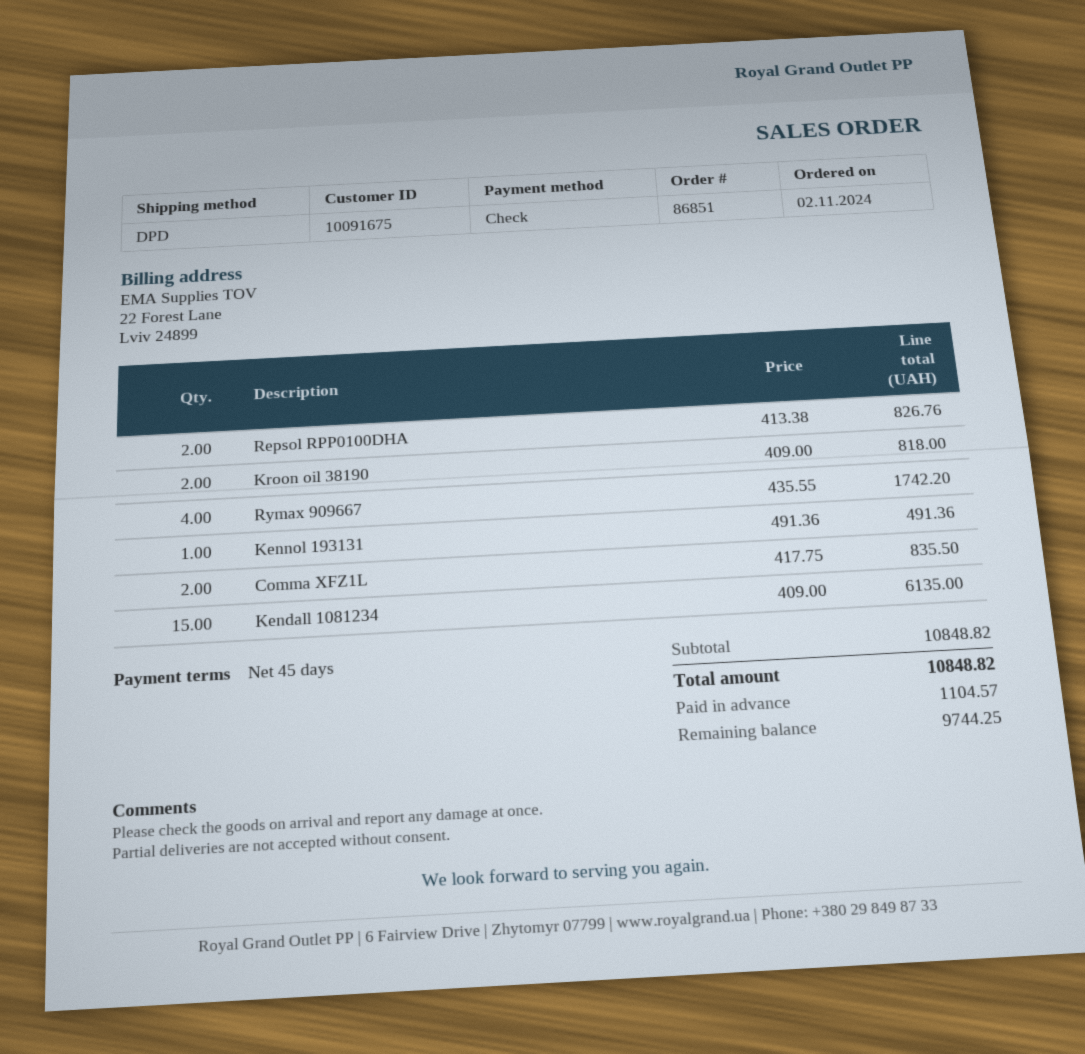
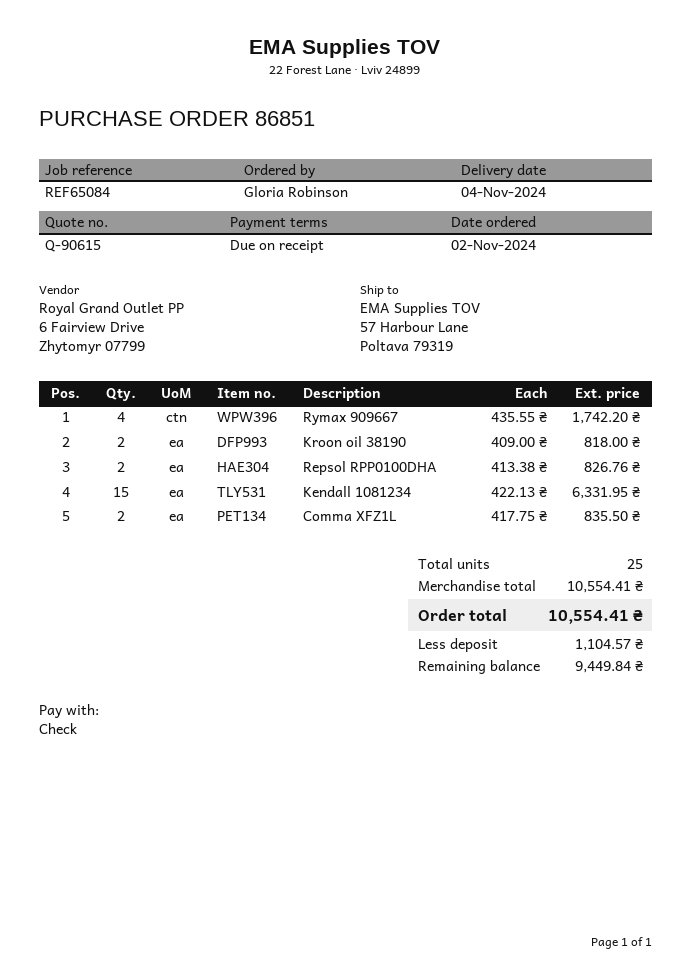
payment terms: 45 days -> on receipt
Kennol 193131: 1 x 491.36 = 491.36 -> none
Kendall 1081234: 15 x 409.00 = 6135.00 -> 15 x 422.13 = 6331.95
subtotal: 10848.82 -> 10554.41
total: 10848.82 -> 10554.41
balance: 9744.25 -> 9449.84

